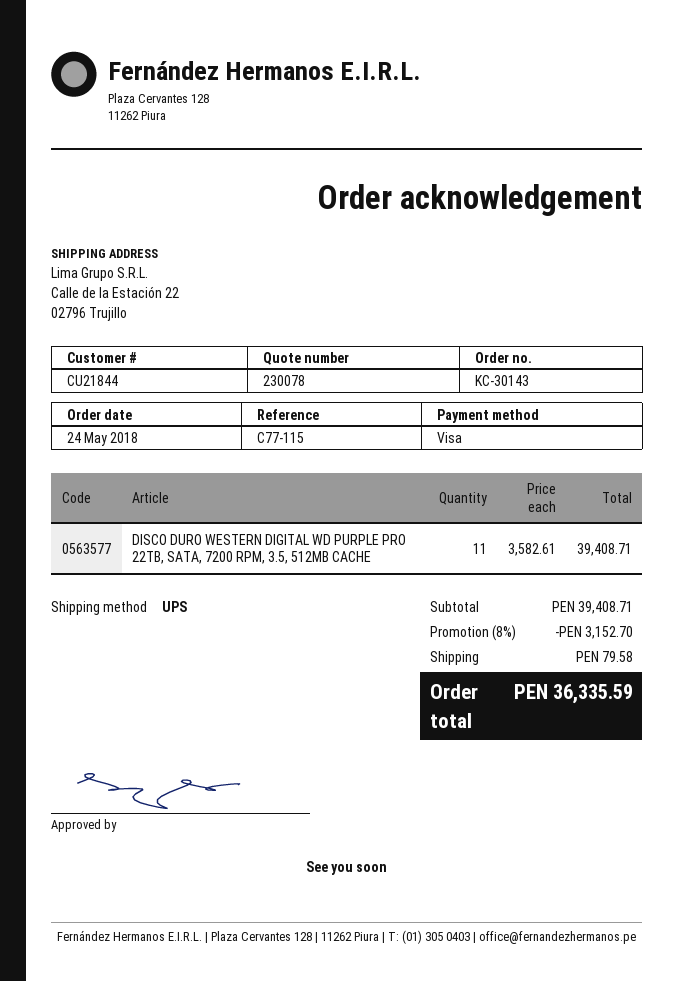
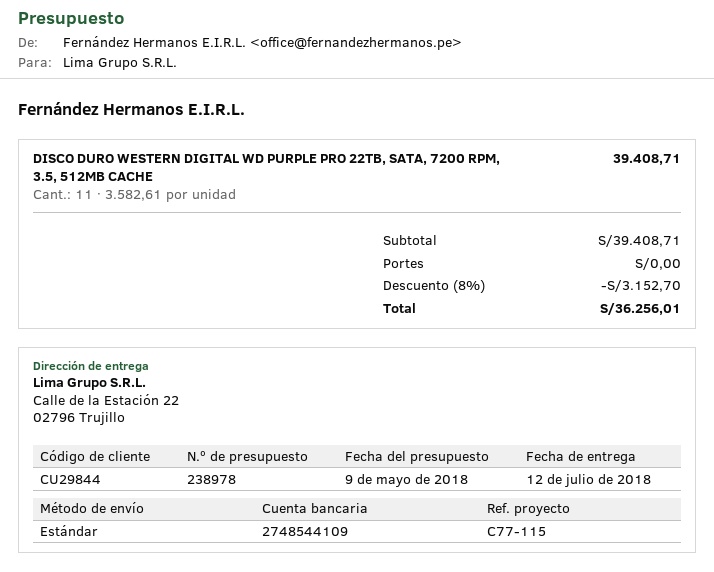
quote number: 230078 -> 238978
customer number: CU21844 -> CU29844
shipping method: UPS -> standard
shipping: 79.58 -> 0.00
total: 36335.59 -> 36256.01

